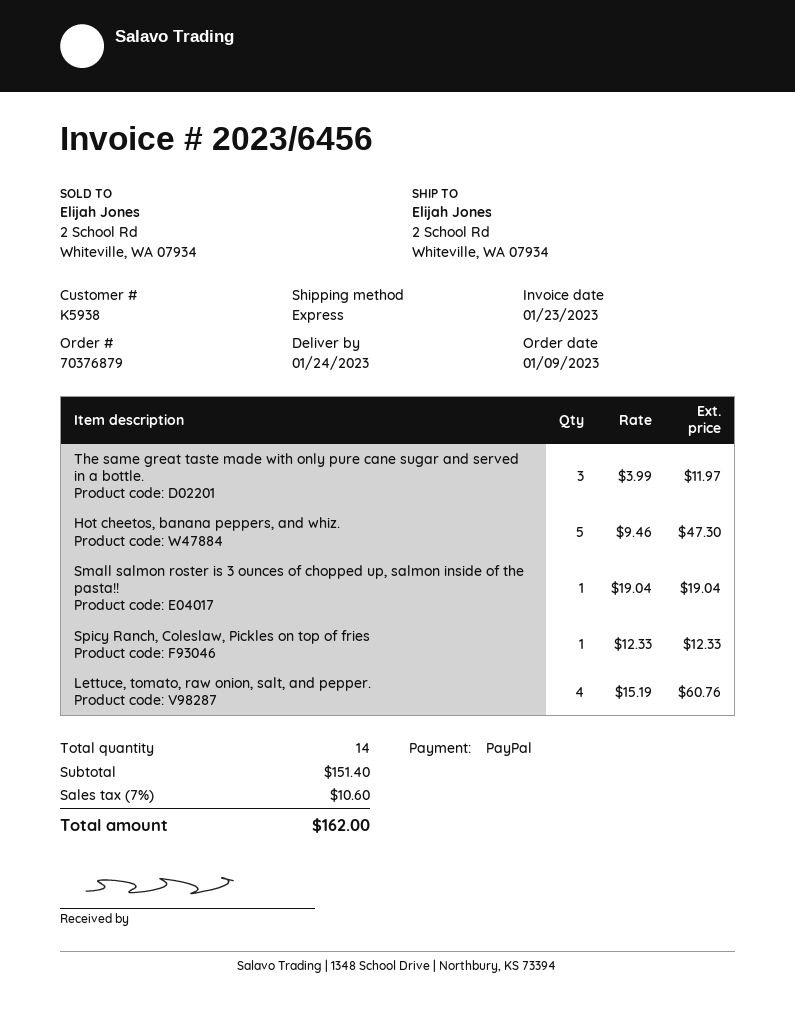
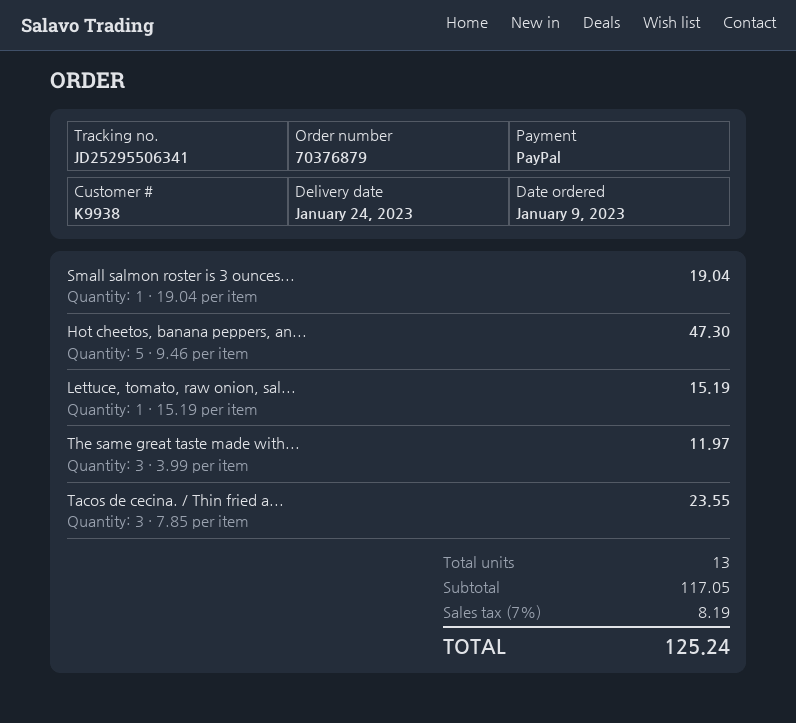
customer number: K5938 -> K9938
Spicy Ranch, Coleslaw, Pickles on top of fries: 1 x 12.33 = 12.33 -> none
Lettuce, tomato, raw onion, salt, and pepper.: 4 x 15.19 = 60.76 -> 1 x 15.19 = 15.19
Tacos de cecina. / Thin fried a...: none -> 3 x 7.85 = 23.55
total quantity: 14 -> 13
subtotal: 151.40 -> 117.05
tax: 7% = 10.60 -> 7% = 8.19
total: 162.00 -> 125.24

